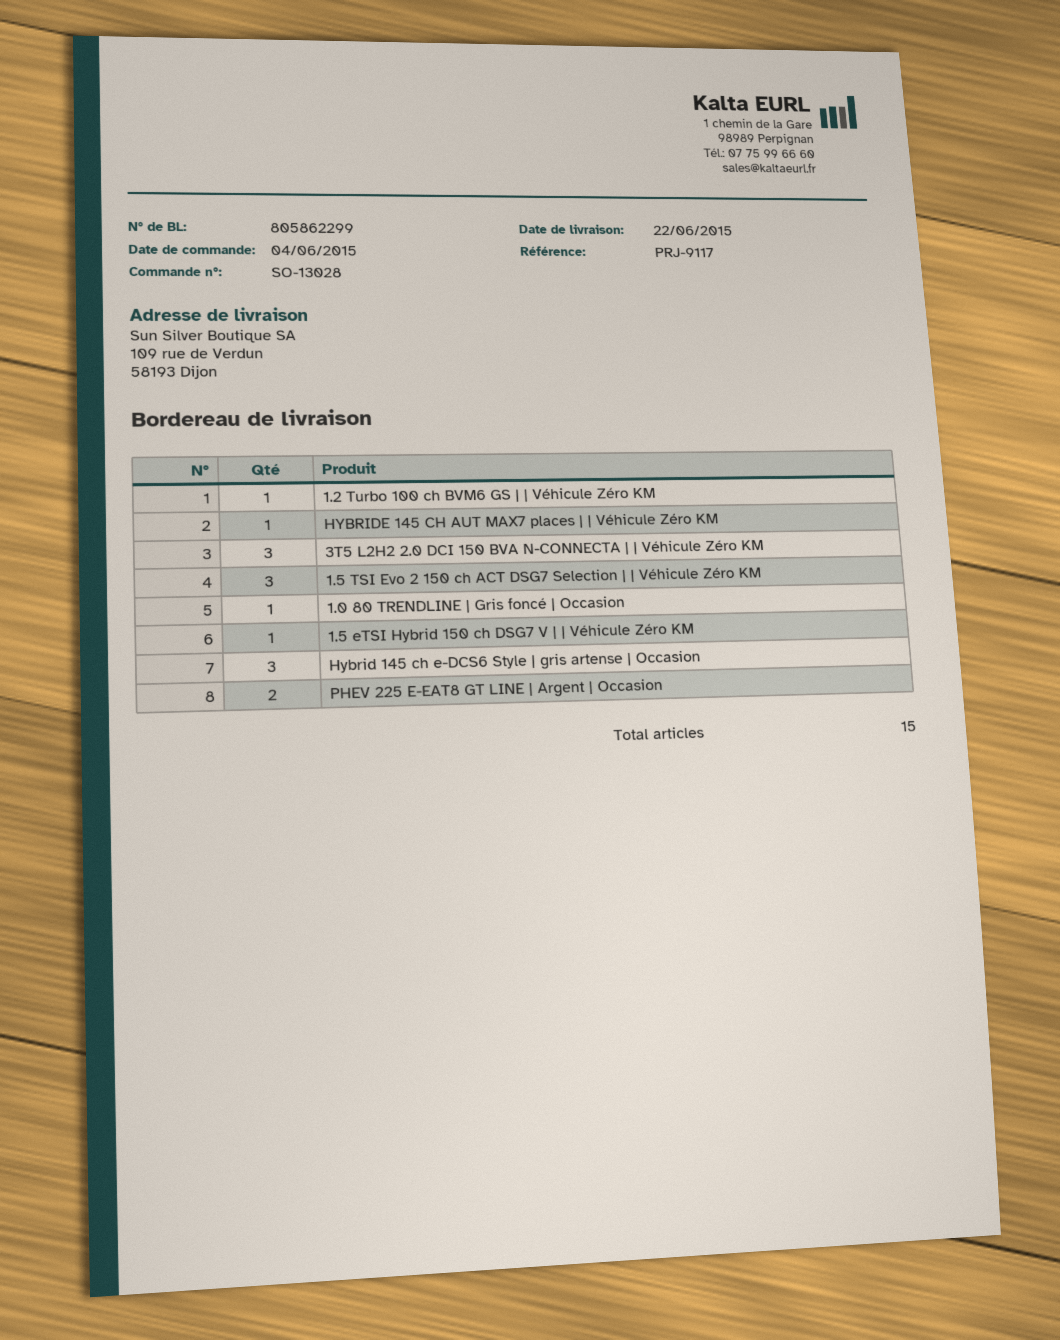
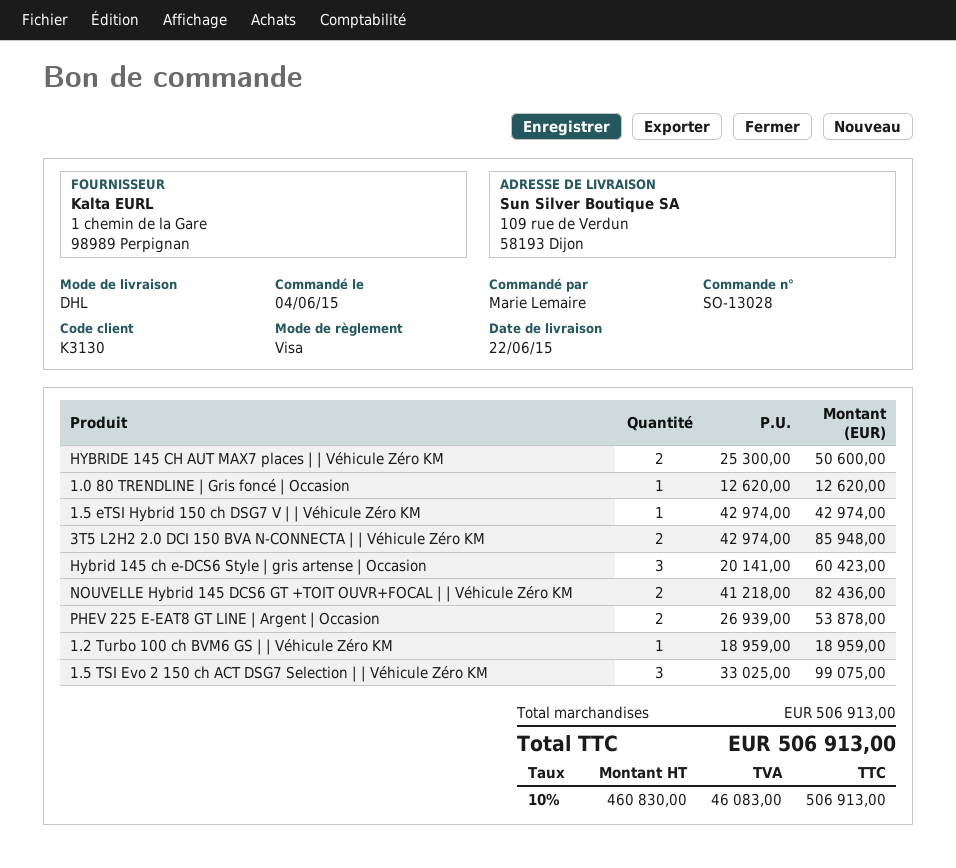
HYBRIDE 145 CH AUT MAX7 places | | Véhicule Zéro KM: 1 -> 2
3T5 L2H2 2.0 DCI 150 BVA N-CONNECTA | | Véhicule Zéro KM: 3 -> 2
NOUVELLE Hybrid 145 DCS6 GT +TOIT OUVR+FOCAL | | Véhicule Zéro KM: none -> 2

